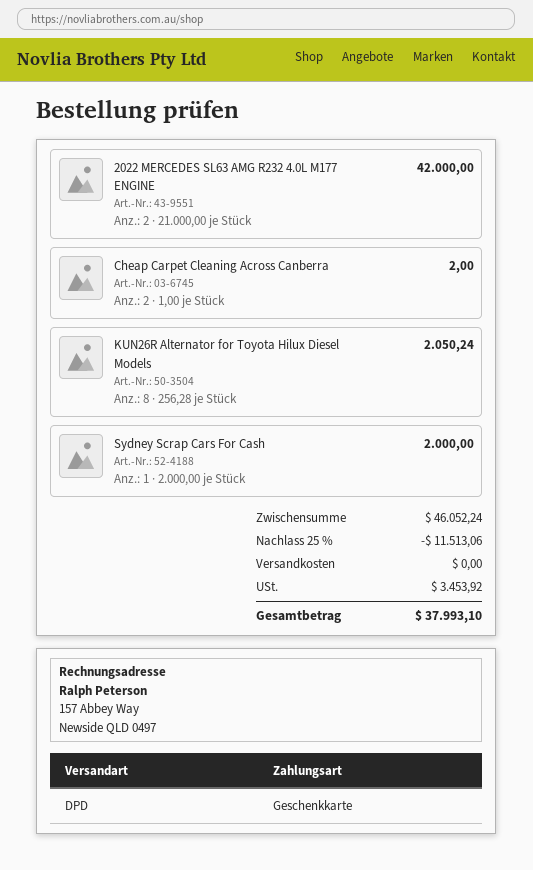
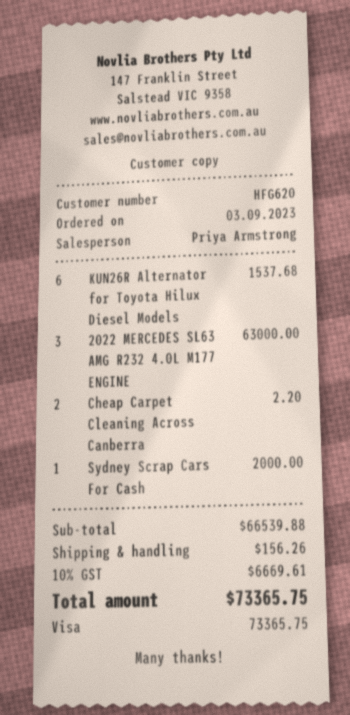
payment method: gift card -> Visa
2022 MERCEDES SL63 AMG R232 4.0L M177 ENGINE: 2 for 42000.00 -> 3 for 63000.00
Cheap Carpet Cleaning Across Canberra: 2 for 2.00 -> 2 for 2.20
KUN26R Alternator for Toyota Hilux Diesel Models: 8 for 2050.24 -> 6 for 1537.68
subtotal: 46052.24 -> 66539.88
discount: 25% = 11513.06 -> none
shipping: 0.00 -> 156.26
tax: 3453.92 -> 6669.61
total: 37993.10 -> 73365.75

